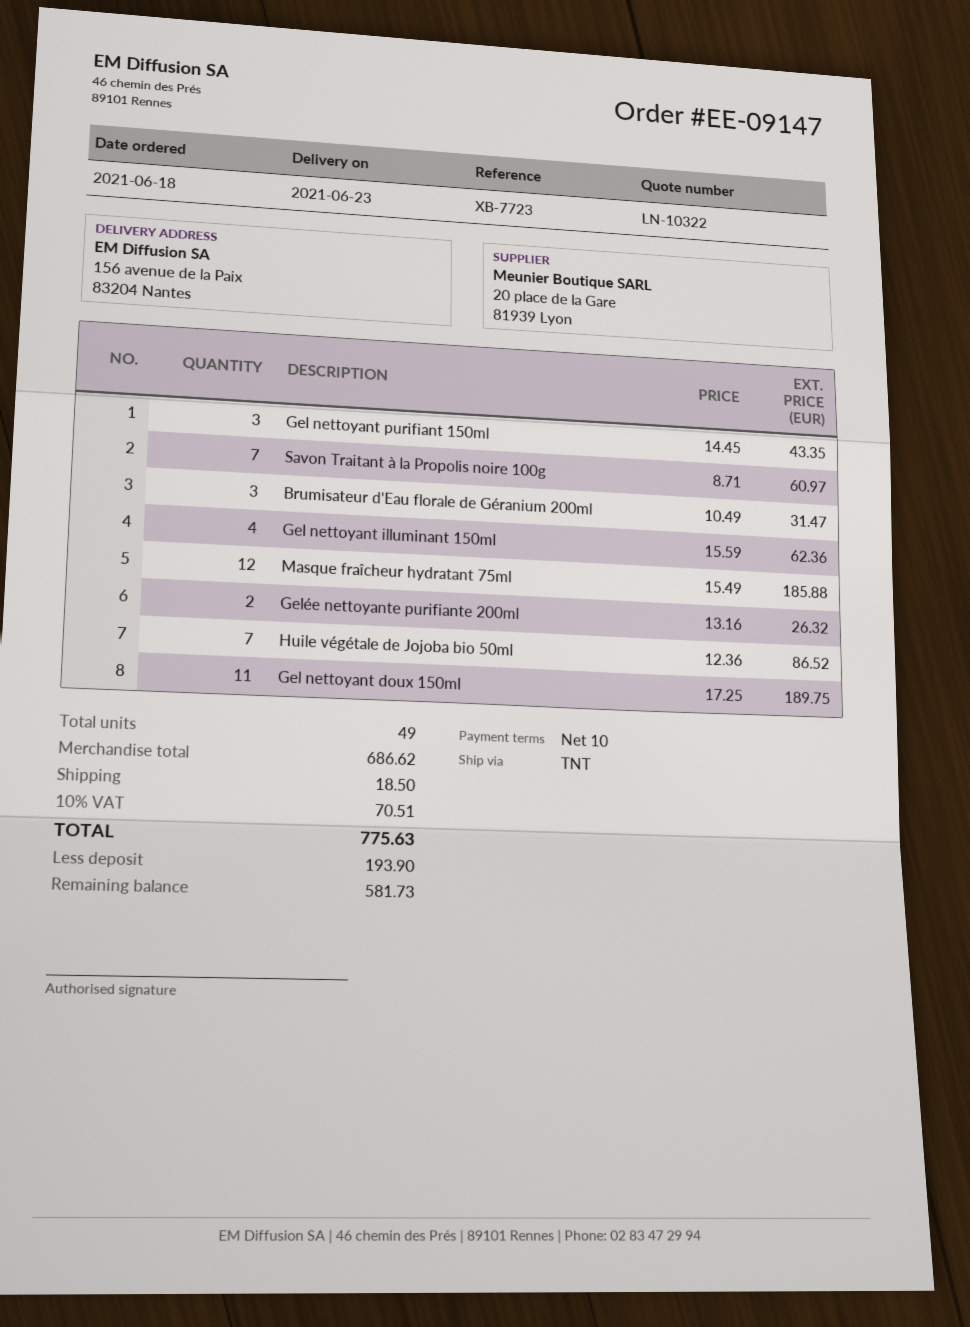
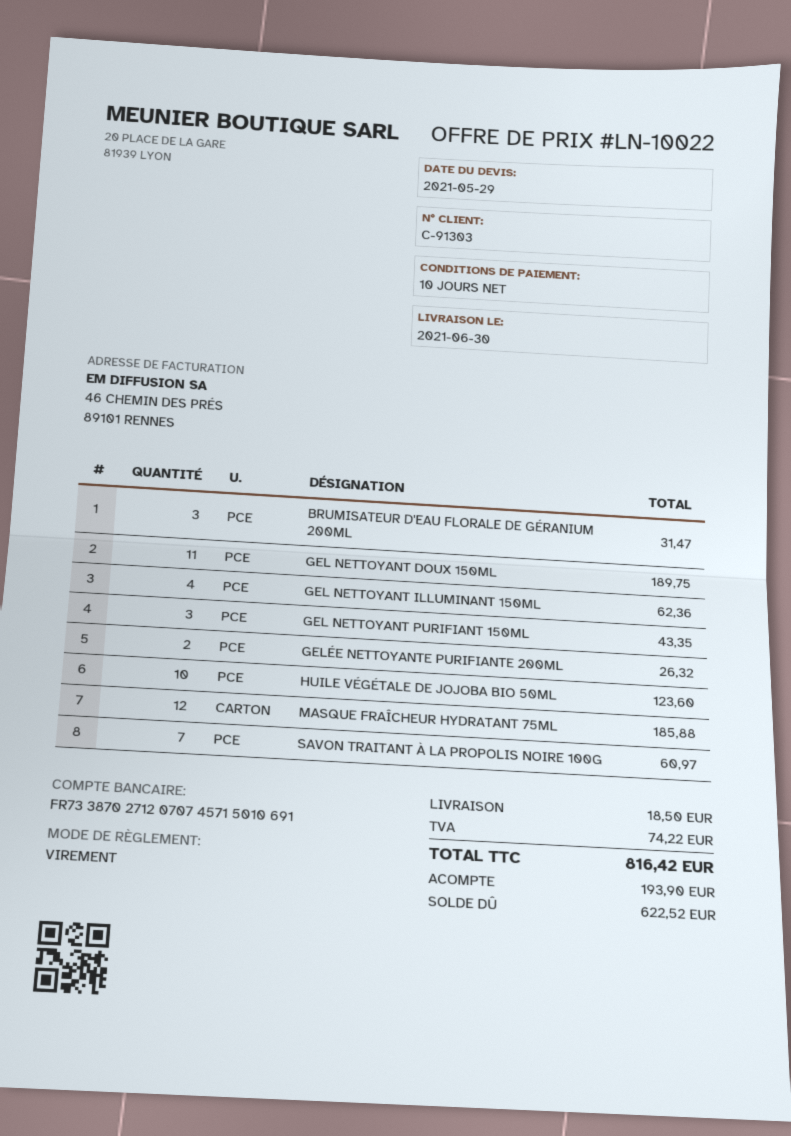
quote number: LN-10322 -> LN-10022
delivery date: 2021-06-23 -> 2021-06-30
Huile végétale de Jojoba bio 50ml: 7 for 86.52 -> 10 for 123.60
tax: 70.51 -> 74.22
total: 775.63 -> 816.42
balance: 581.73 -> 622.52

